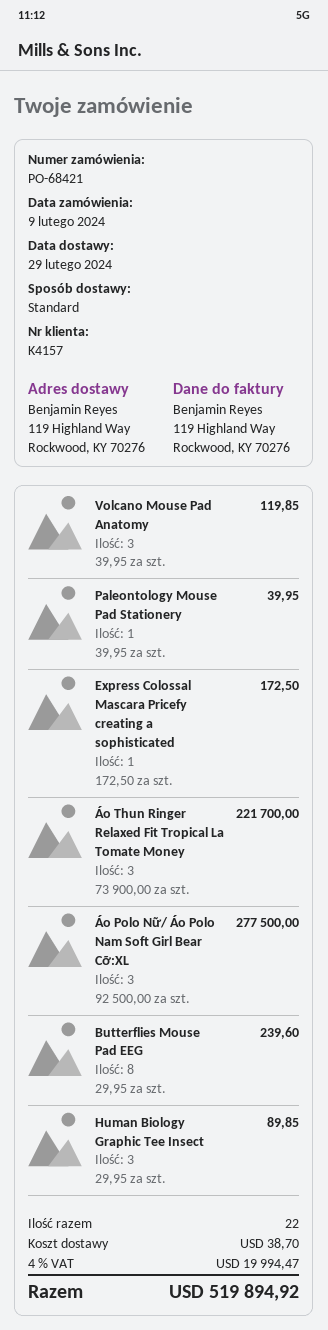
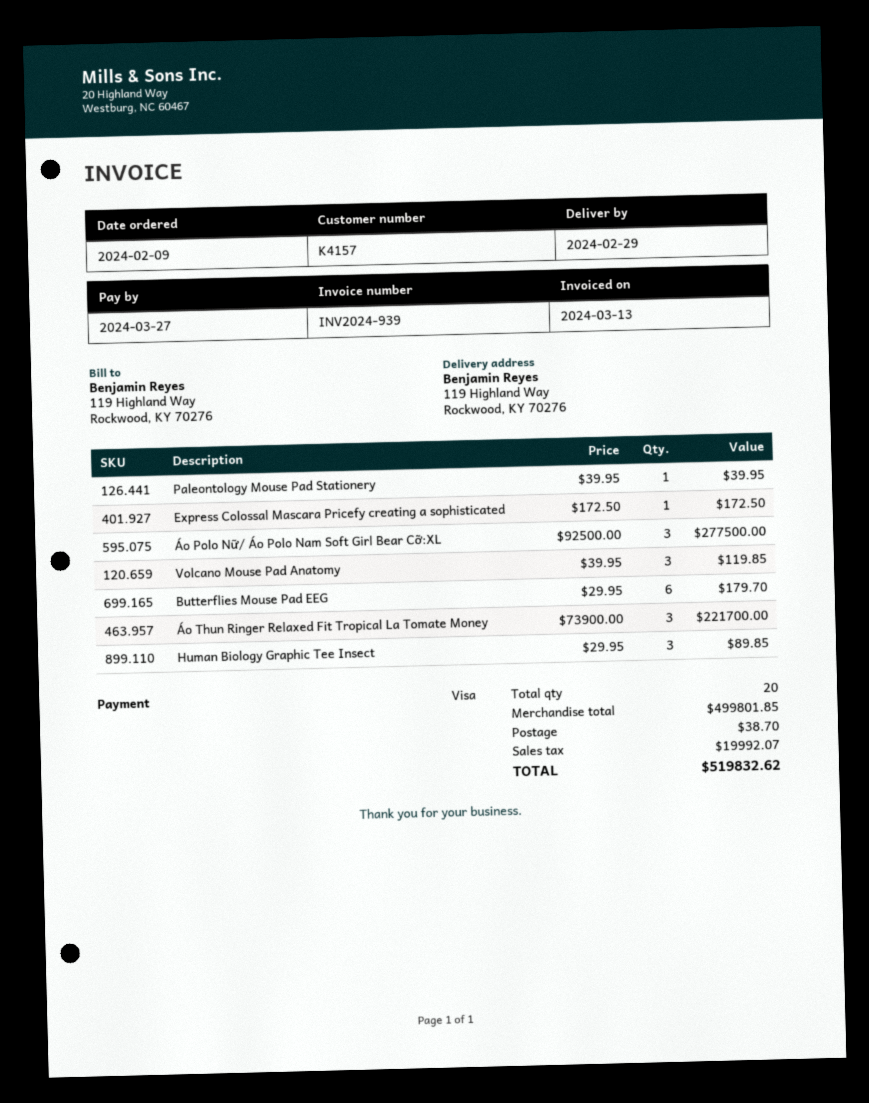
Butterflies Mouse Pad EEG: 8 x 29.95 = 239.60 -> 6 x 29.95 = 179.70
total quantity: 22 -> 20
tax: 19994.47 -> 19992.07
total: 519894.92 -> 519832.62

